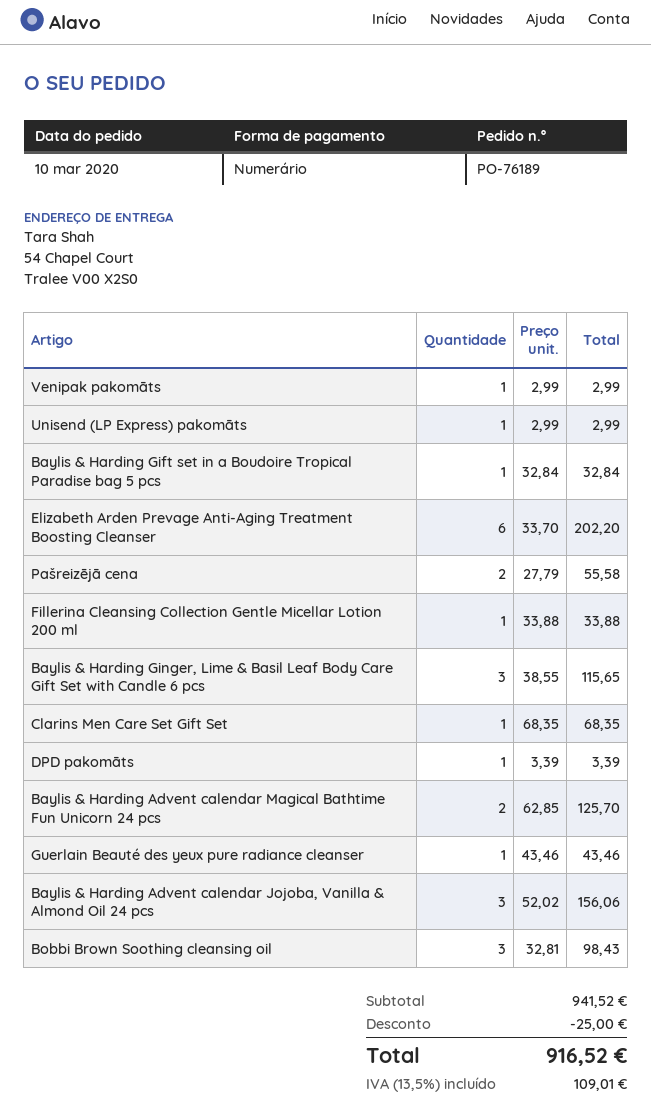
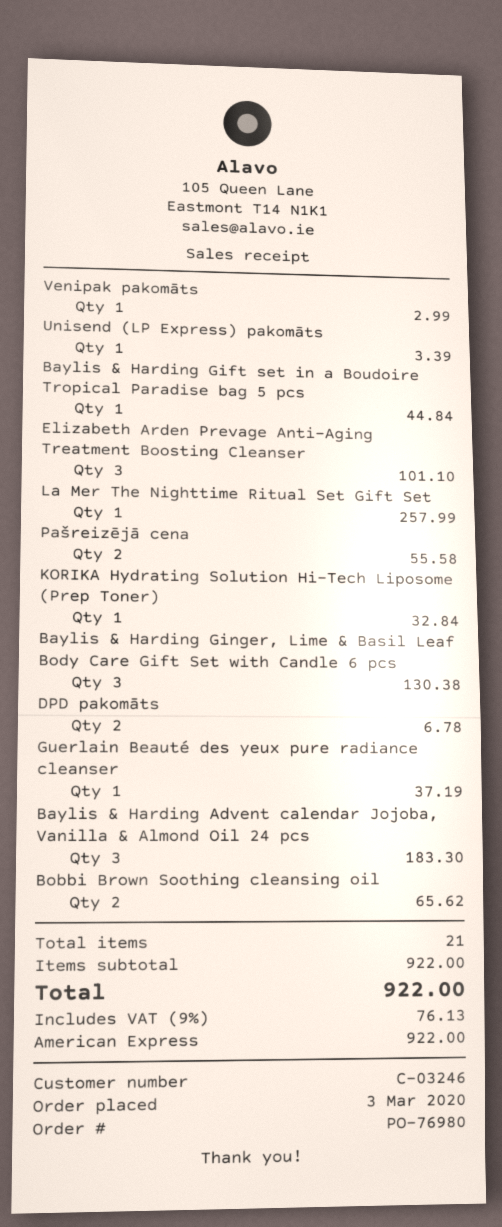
order number: PO-76189 -> PO-76980
order date: 2020-03-10 -> 2020-03-03
payment method: cash -> American Express
Unisend (LP Express) pakomāts: 1 for 2.99 -> 1 for 3.39
Baylis & Harding Gift set in a Boudoire Tropical Paradise bag 5 pcs: 1 for 32.84 -> 1 for 44.84
Elizabeth Arden Prevage Anti-Aging Treatment Boosting Cleanser: 6 for 202.20 -> 3 for 101.10
Fillerina Cleansing Collection Gentle Micellar Lotion 200 ml: 1 for 33.88 -> none
Baylis & Harding Ginger, Lime & Basil Leaf Body Care Gift Set with Candle 6 pcs: 3 for 115.65 -> 3 for 130.38
Clarins Men Care Set Gift Set: 1 for 68.35 -> none
DPD pakomāts: 1 for 3.39 -> 2 for 6.78
Baylis & Harding Advent calendar Magical Bathtime Fun Unicorn 24 pcs: 2 for 125.70 -> none
Guerlain Beauté des yeux pure radiance cleanser: 1 for 43.46 -> 1 for 37.19
Baylis & Harding Advent calendar Jojoba, Vanilla & Almond Oil 24 pcs: 3 for 156.06 -> 3 for 183.30
Bobbi Brown Soothing cleansing oil: 3 for 98.43 -> 2 for 65.62
La Mer The Nighttime Ritual Set Gift Set: none -> 1 for 257.99
KORIKA Hydrating Solution Hi-Tech Liposome (Prep Toner): none -> 1 for 32.84
subtotal: 941.52 -> 922.00
discount: 25.00 -> none
tax: 13.5% = 109.01 -> 9% = 76.13
total: 916.52 -> 922.00

